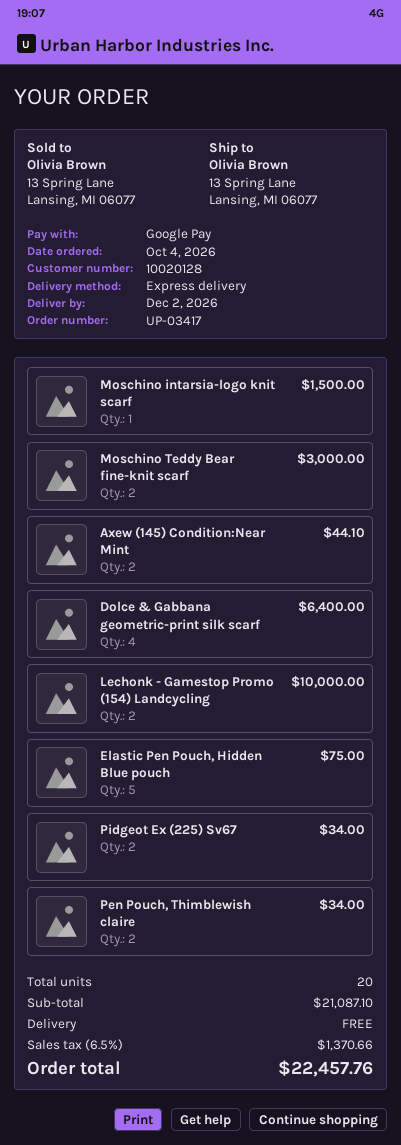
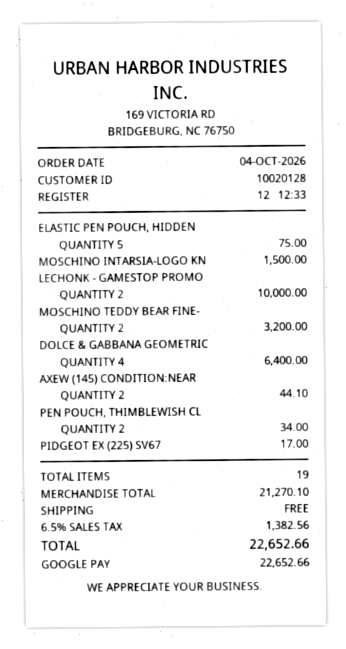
Moschino Teddy Bear fine-knit scarf: 2 for 3000.00 -> 2 for 3200.00
Pidgeot Ex (225) Sv67: 2 for 34.00 -> 1 for 17.00
total quantity: 20 -> 19
subtotal: 21087.10 -> 21270.10
tax: 6.5% = 1370.66 -> 6.5% = 1382.56
total: 22457.76 -> 22652.66

